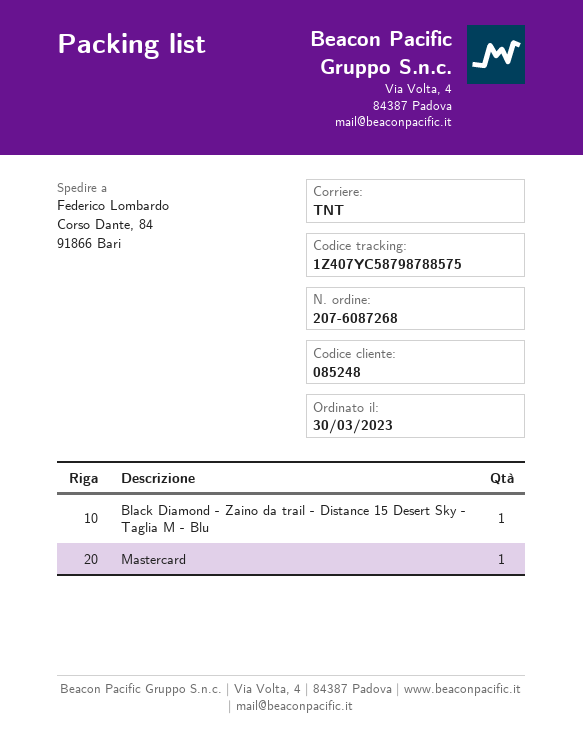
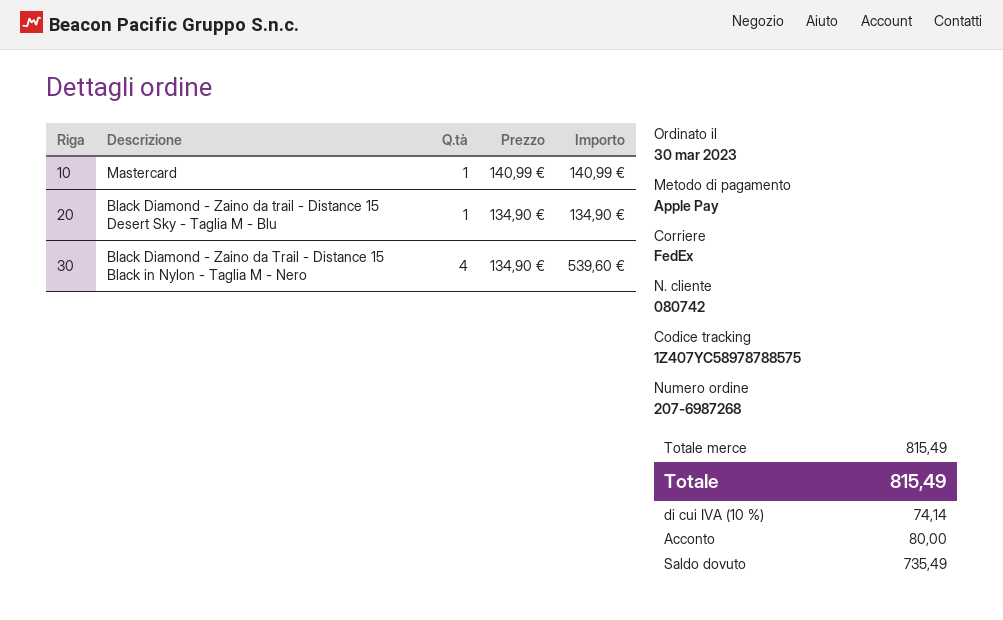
order number: 207-6087268 -> 207-6987268
customer number: 085248 -> 080742
shipping method: TNT -> FedEx
tracking number: 1Z407YC58798788575 -> 1Z407YC58978788575
Black Diamond - Zaino da Trail - Distance 15 Black in Nylon - Taglia M - Nero: none -> 4

